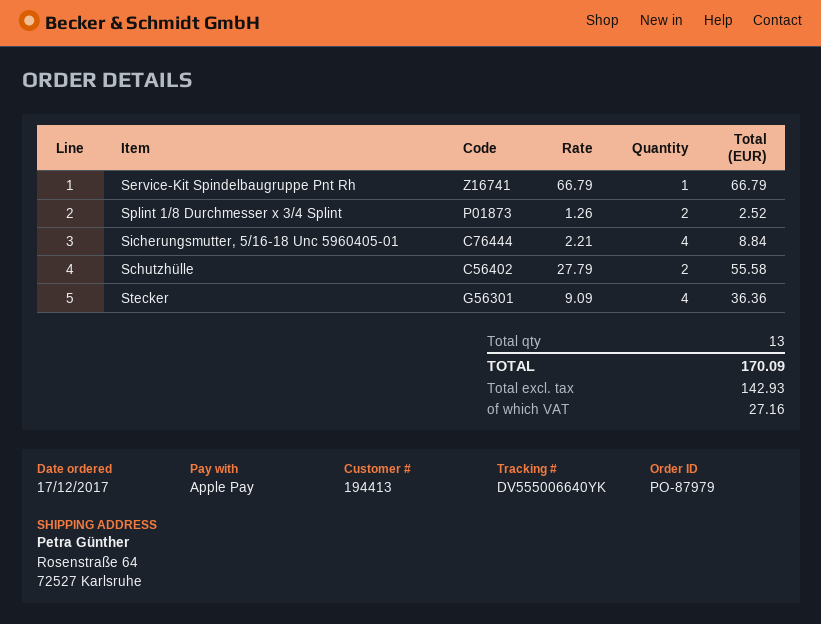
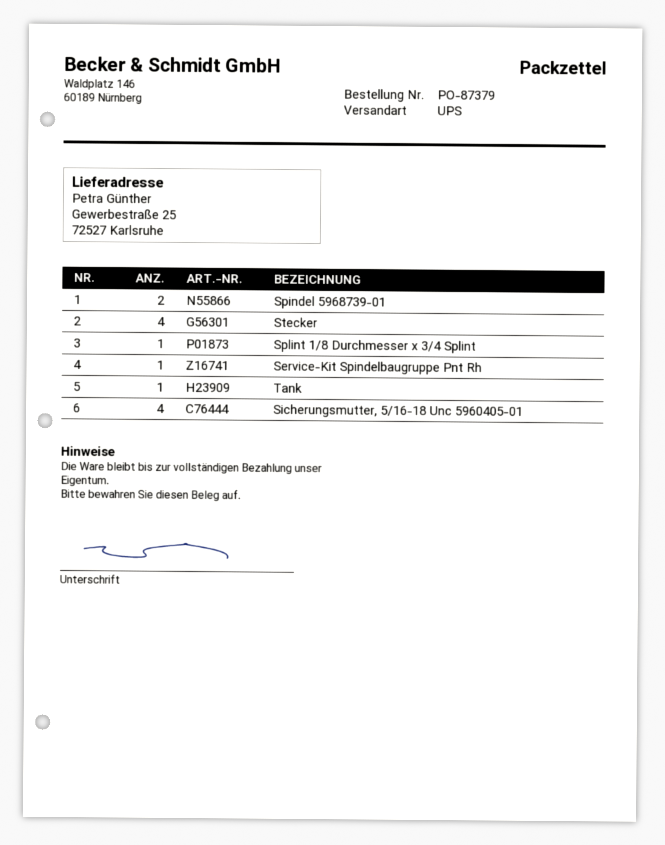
order number: PO-87979 -> PO-87379
ship to: Rosenstraße 64, 72527 Karlsruhe -> Gewerbestraße 25, 72527 Karlsruhe
Splint 1/8 Durchmesser x 3/4 Splint: 2 -> 1
Schutzhülle: 2 -> none
Spindel 5968739-01: none -> 2
Tank: none -> 1

